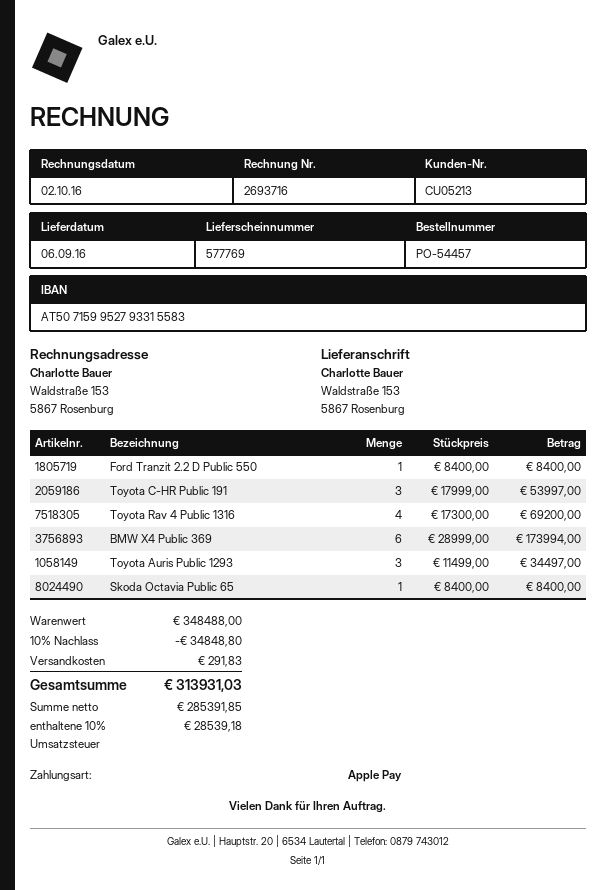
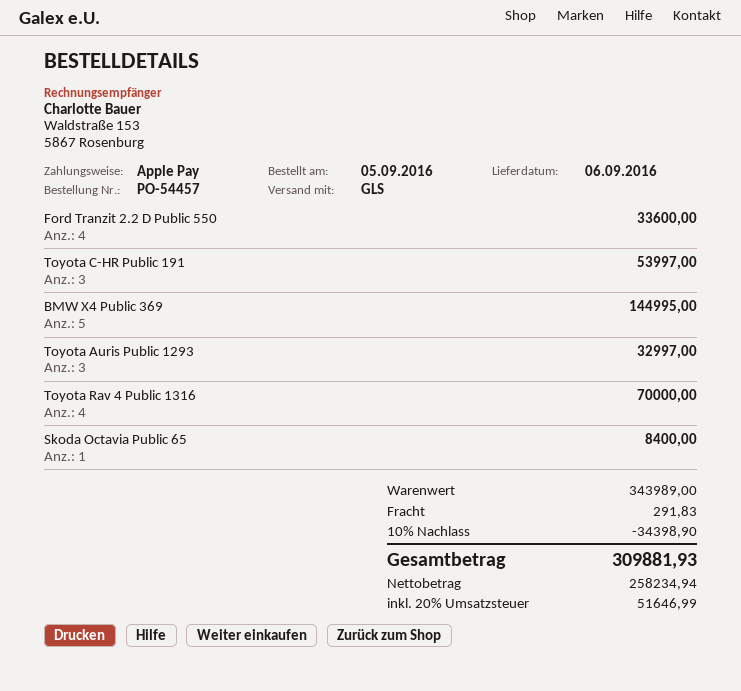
Ford Tranzit 2.2 D Public 550: 1 for 8400.00 -> 4 for 33600.00
Toyota Rav 4 Public 1316: 4 for 69200.00 -> 4 for 70000.00
BMW X4 Public 369: 6 for 173994.00 -> 5 for 144995.00
Toyota Auris Public 1293: 3 for 34497.00 -> 3 for 32997.00
subtotal: 348488.00 -> 343989.00
discount: 10% = 34848.80 -> 10% = 34398.90
net: 285391.85 -> 258234.94
tax: 10% = 28539.18 -> 20% = 51646.99
total: 313931.03 -> 309881.93

